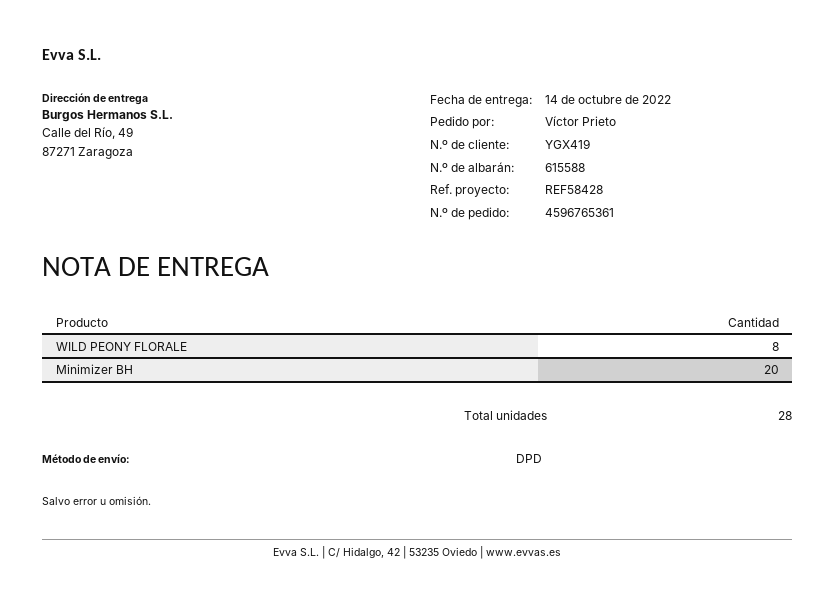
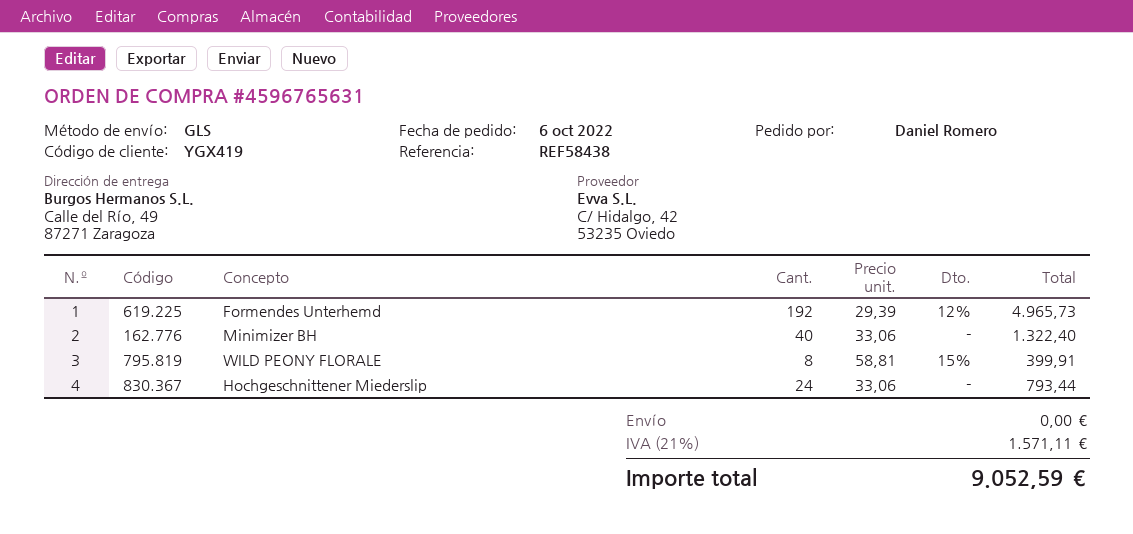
order number: 4596765361 -> 4596765631
reference: REF58428 -> REF58438
ordered by: Víctor Prieto -> Daniel Romero
shipping method: DPD -> GLS
Minimizer BH: 20 -> 40
Formendes Unterhemd: none -> 192
Hochgeschnittener Miederslip: none -> 24

